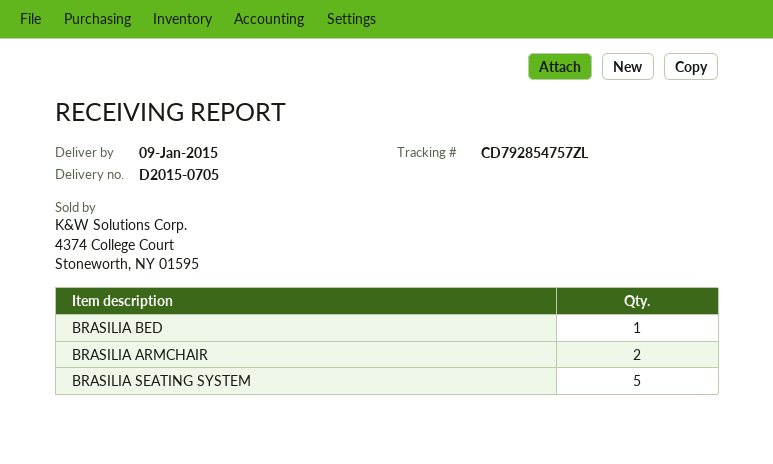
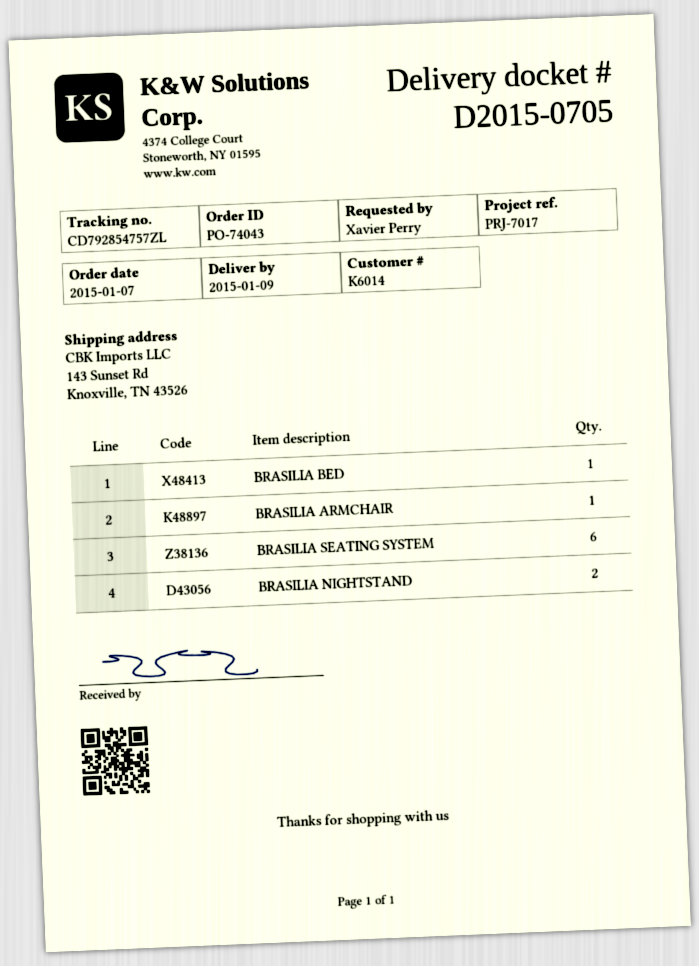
BRASILIA ARMCHAIR: 2 -> 1
BRASILIA SEATING SYSTEM: 5 -> 6
BRASILIA NIGHTSTAND: none -> 2

